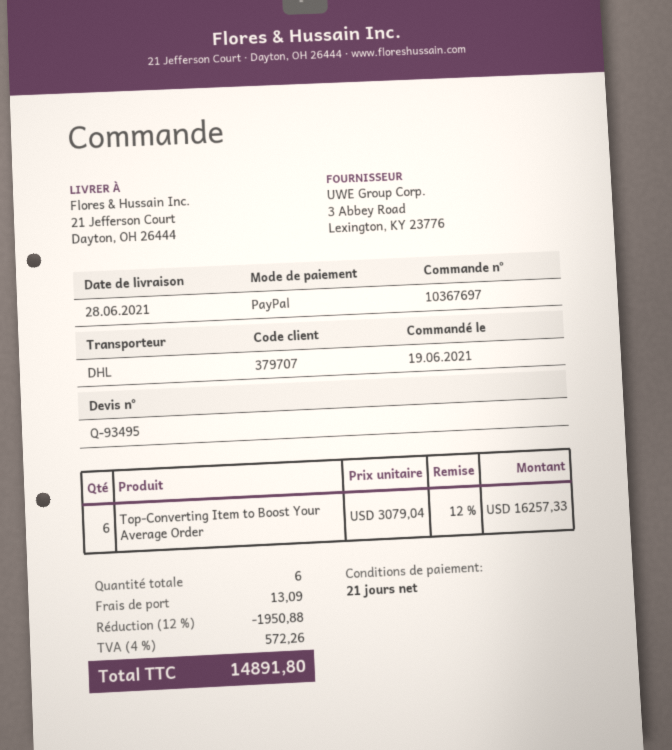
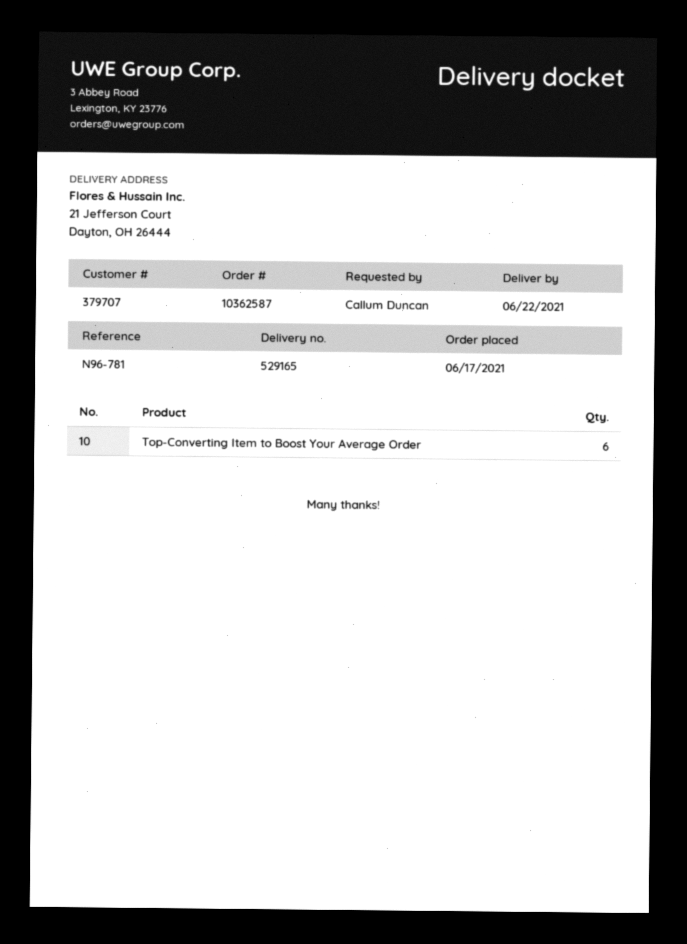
order number: 10367697 -> 10362587
order date: 2021-06-19 -> 2021-06-17
delivery date: 2021-06-28 -> 2021-06-22

